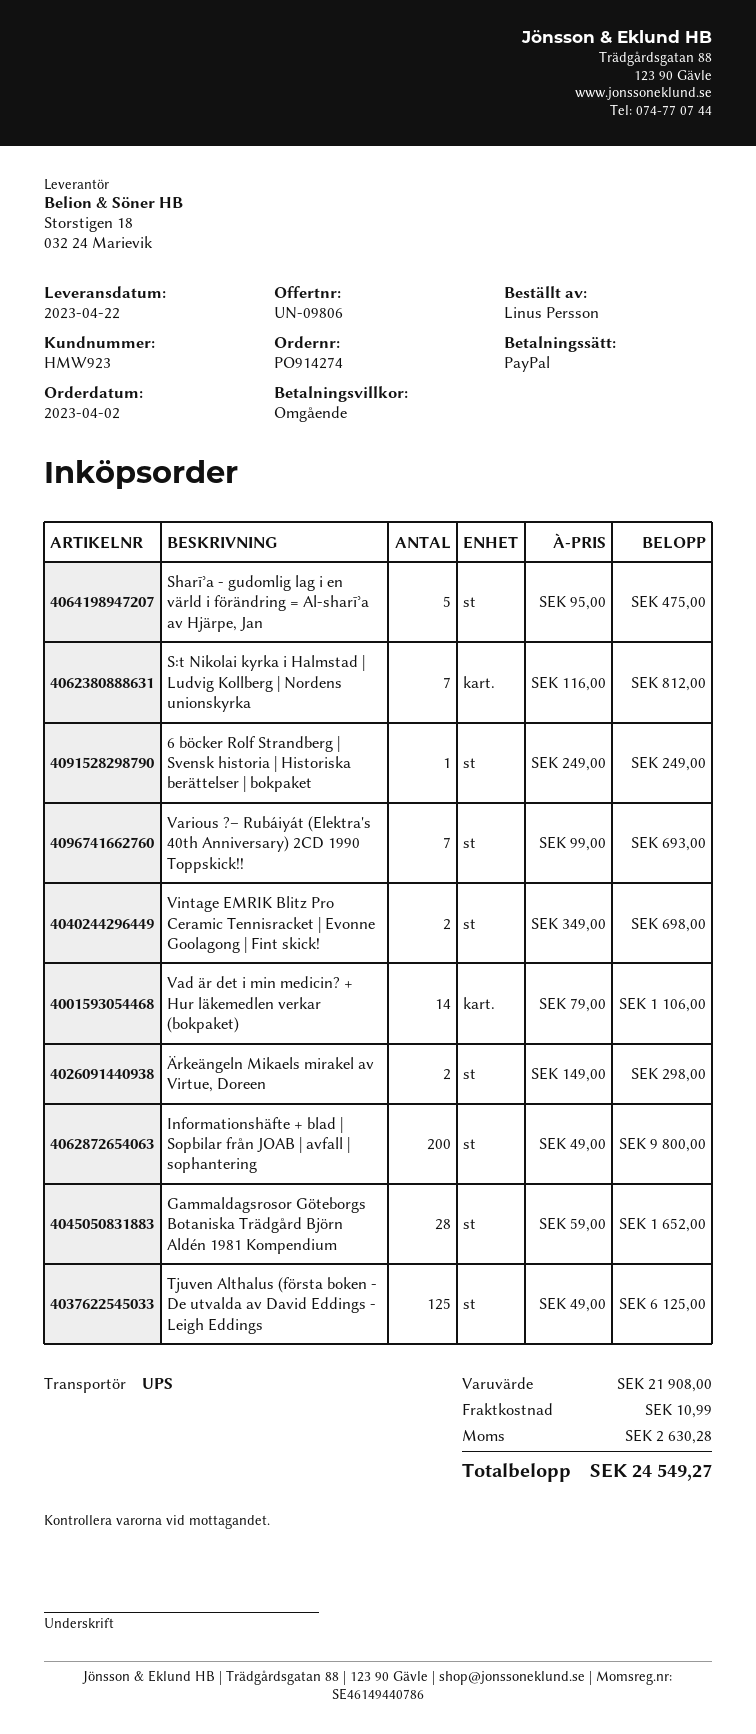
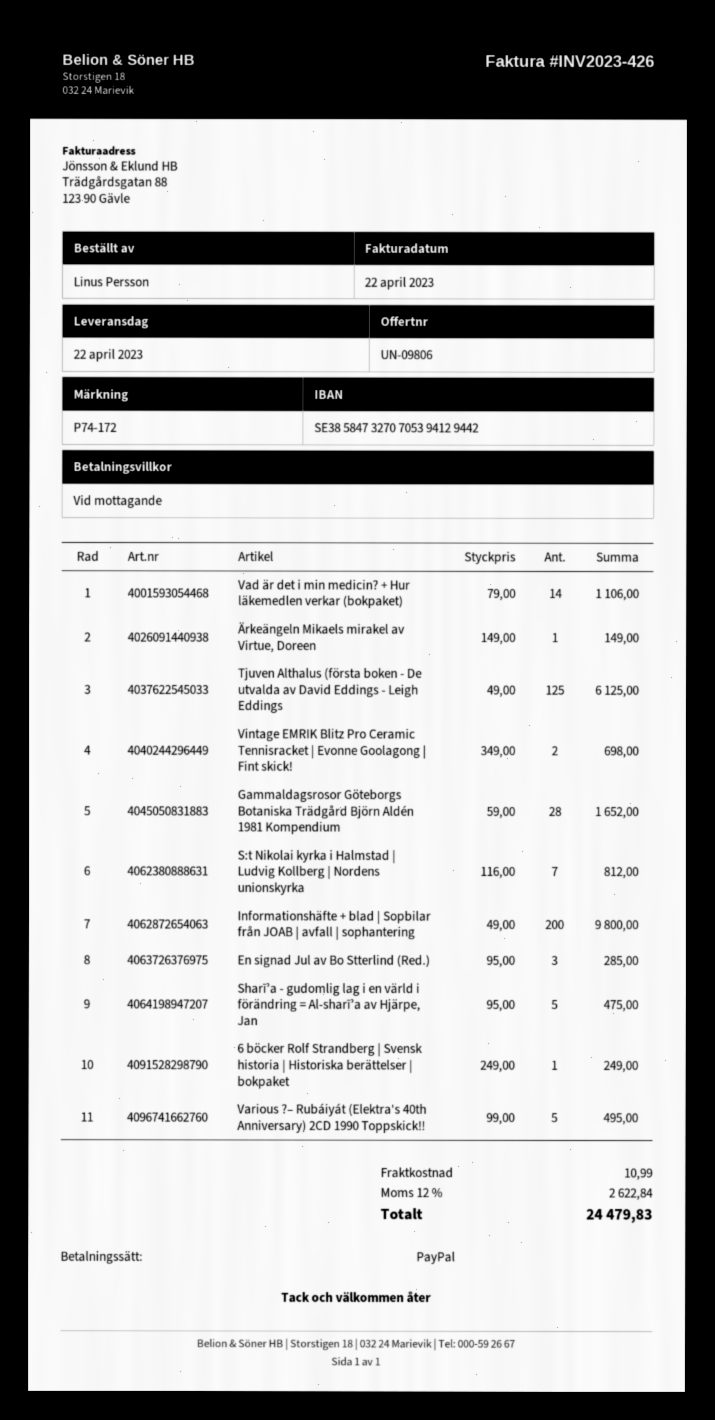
Various ?– Rubáiyát (Elektra's 40th Anniversary) 2CD 1990 Toppskick!!: 7 x 99.00 = 693.00 -> 5 x 99.00 = 495.00
Ärkeängeln Mikaels mirakel av Virtue, Doreen: 2 x 149.00 = 298.00 -> 1 x 149.00 = 149.00
En signad Jul av Bo Stterlind (Red.): none -> 3 x 95.00 = 285.00
tax: 2630.28 -> 2622.84
total: 24549.27 -> 24479.83

